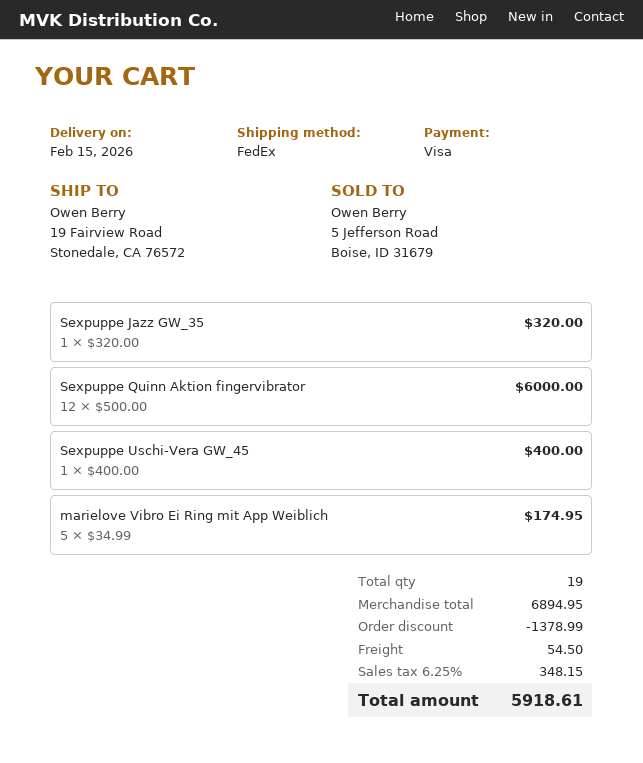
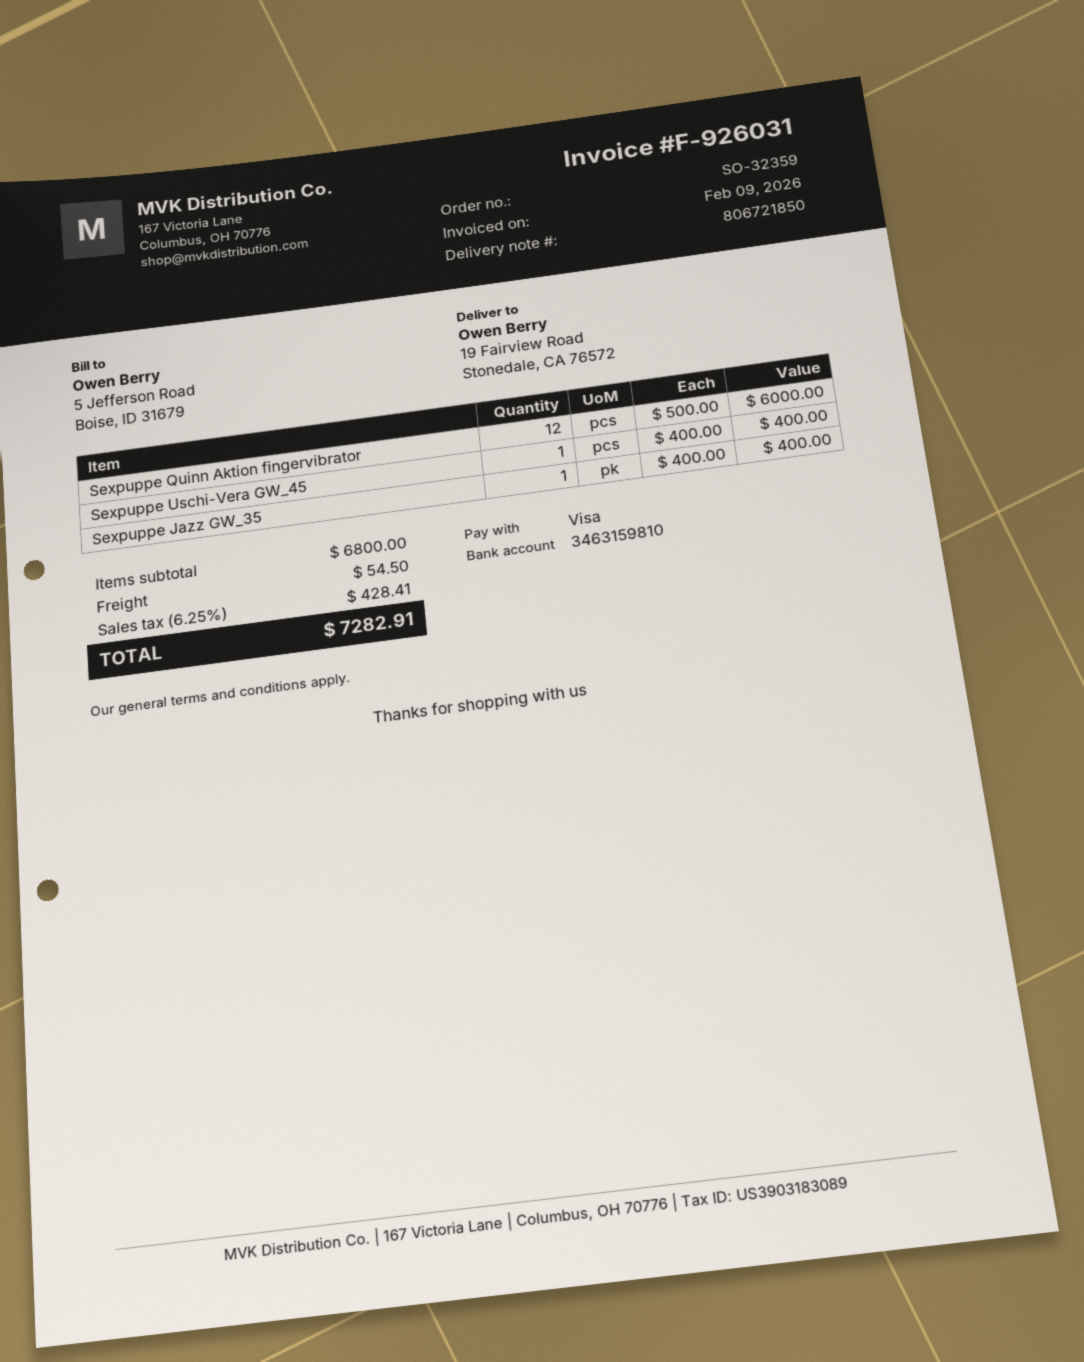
Sexpuppe Jazz GW_35: 1 x 320.00 = 320.00 -> 1 x 400.00 = 400.00
marielove Vibro Ei Ring mit App Weiblich: 5 x 34.99 = 174.95 -> none
subtotal: 6894.95 -> 6800.00
discount: 1378.99 -> none
tax: 6.25% = 348.15 -> 6.25% = 428.41
total: 5918.61 -> 7282.91

